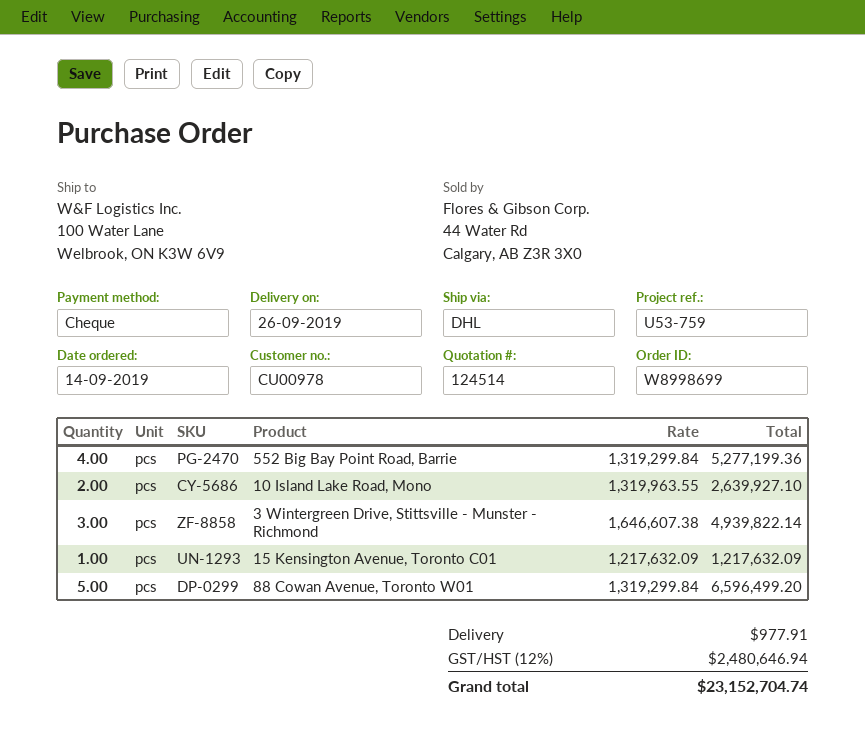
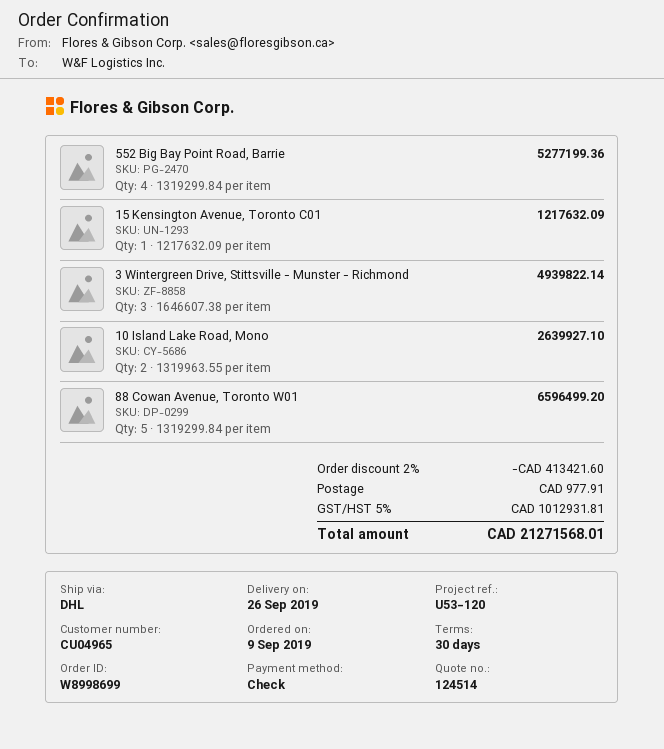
order date: 2019-09-14 -> 2019-09-09
customer number: CU00978 -> CU04965
reference: U53-759 -> U53-120
discount: none -> 2% = 413421.60
tax: 12% = 2480646.94 -> 5% = 1012931.81
total: 23152704.74 -> 21271568.01

